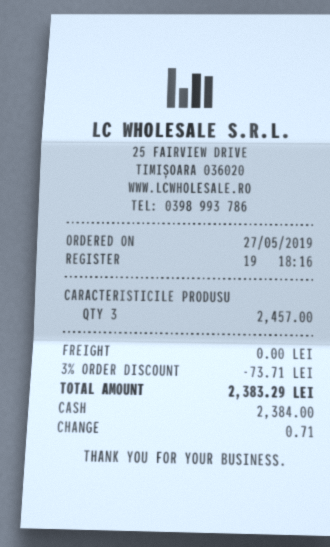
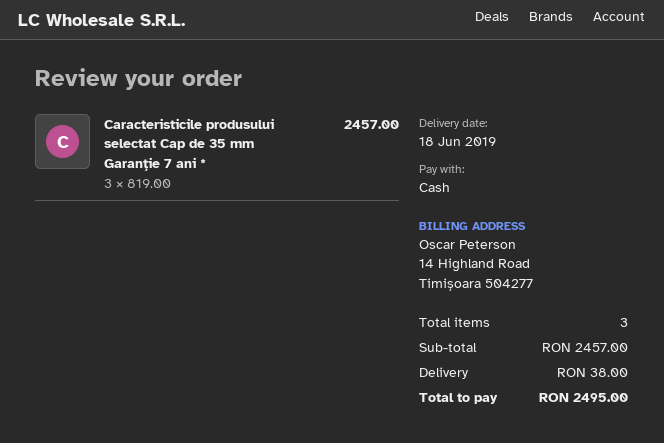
discount: 3% = 73.71 -> none
shipping: 0.00 -> 38.00
total: 2383.29 -> 2495.00

